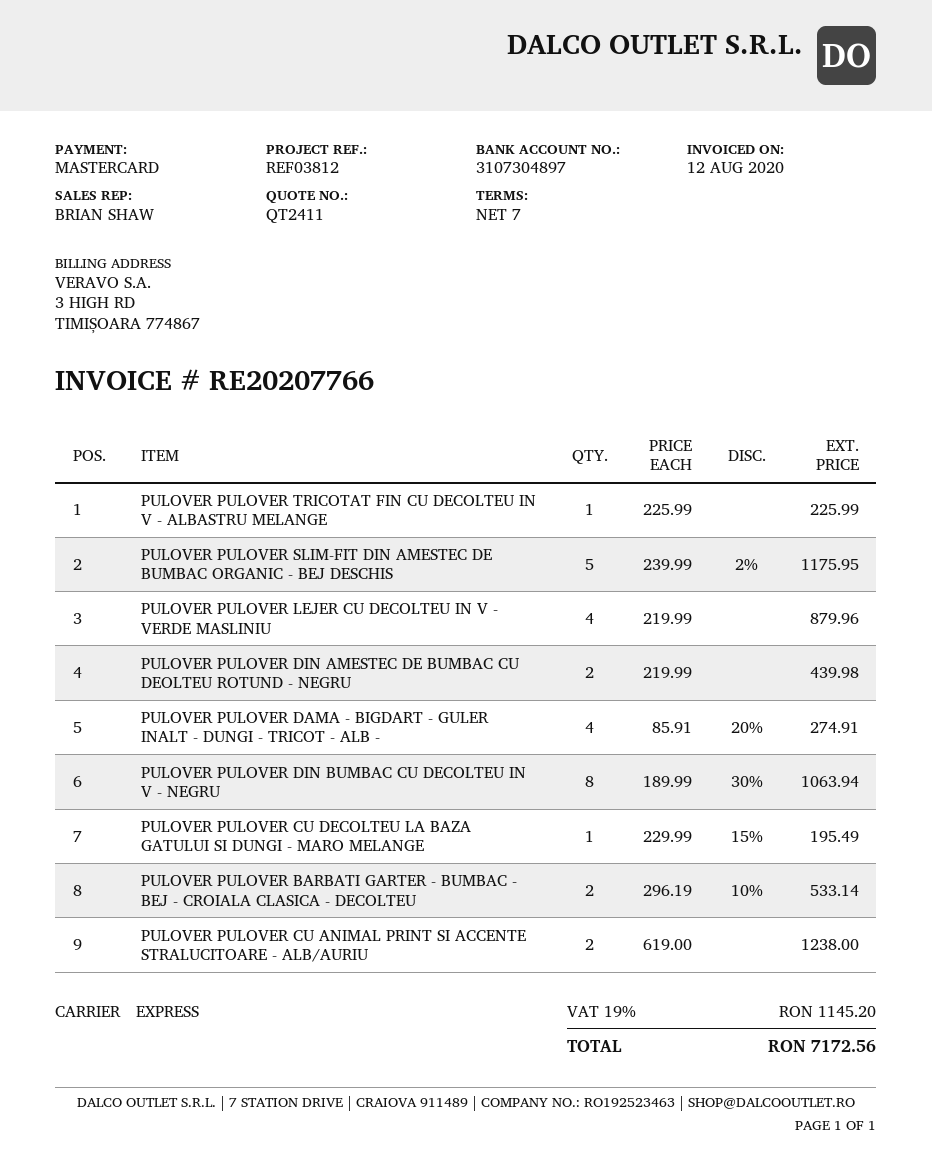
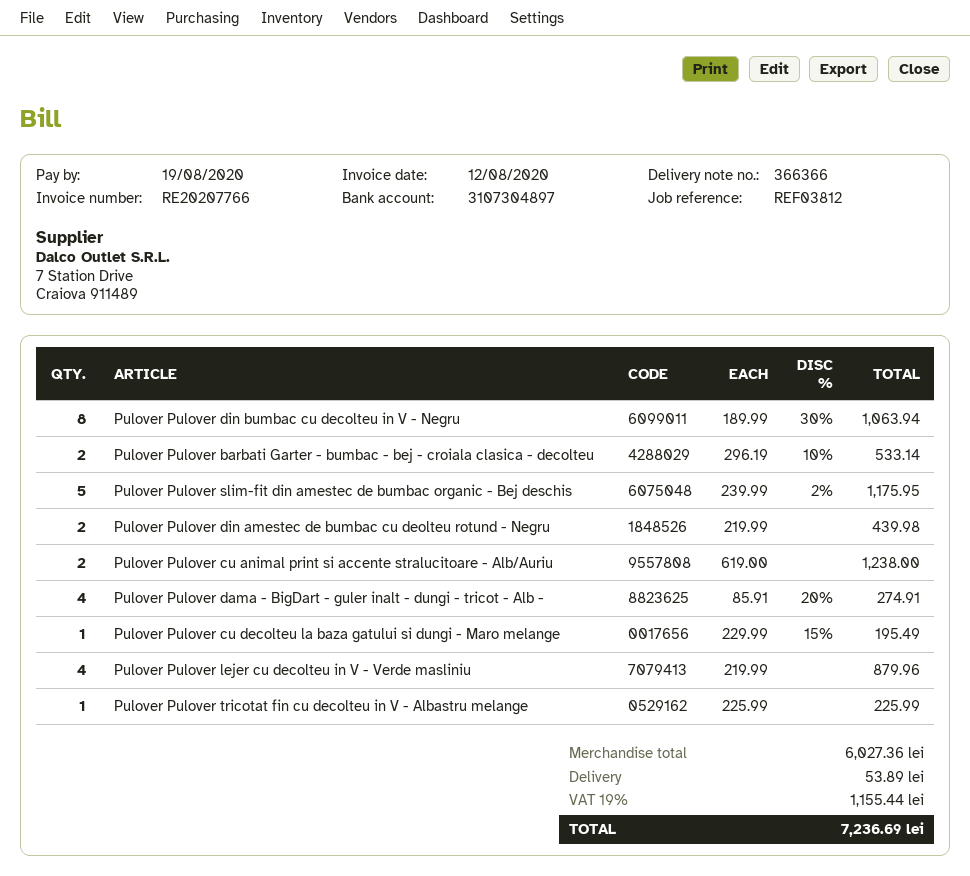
shipping: none -> 53.89
tax: 19% = 1145.20 -> 19% = 1155.44
total: 7172.56 -> 7236.69

